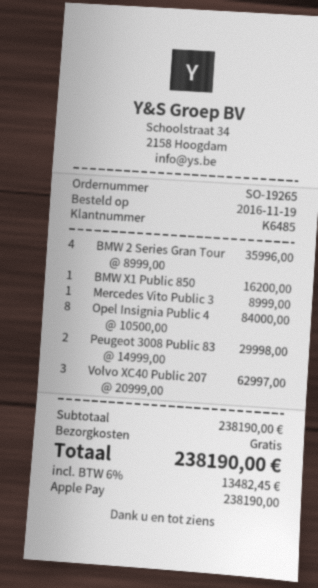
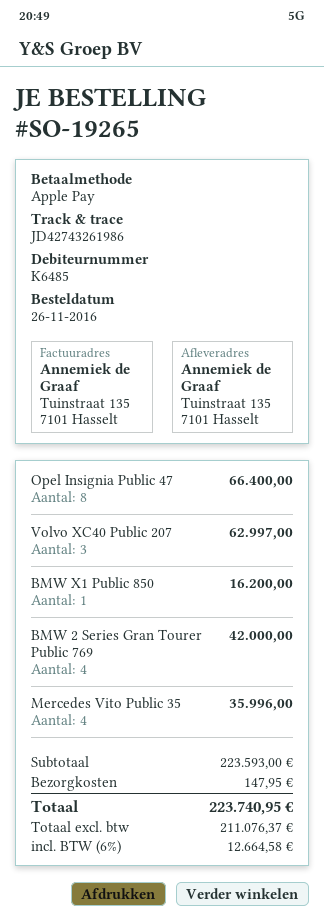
order date: 2016-11-19 -> 2016-11-26
BMW 2 Series Gran Tour: 4 for 35996.00 -> 4 for 42000.00
Mercedes Vito Public 3: 1 for 8999.00 -> 4 for 35996.00
Opel Insignia Public 4: 8 for 84000.00 -> 8 for 66400.00
Peugeot 3008 Public 83: 2 for 29998.00 -> none
subtotal: 238190.00 -> 223593.00
shipping: 0.00 -> 147.95
tax: 6% = 13482.45 -> 6% = 12664.58
total: 238190.00 -> 223740.95

